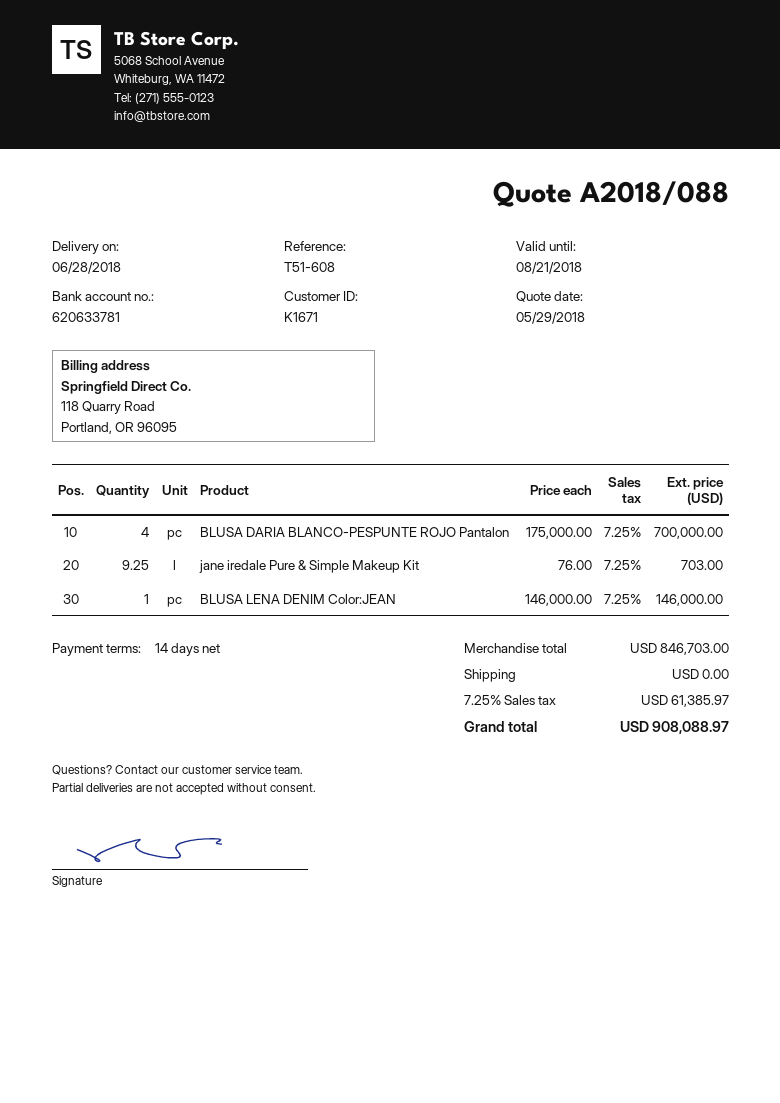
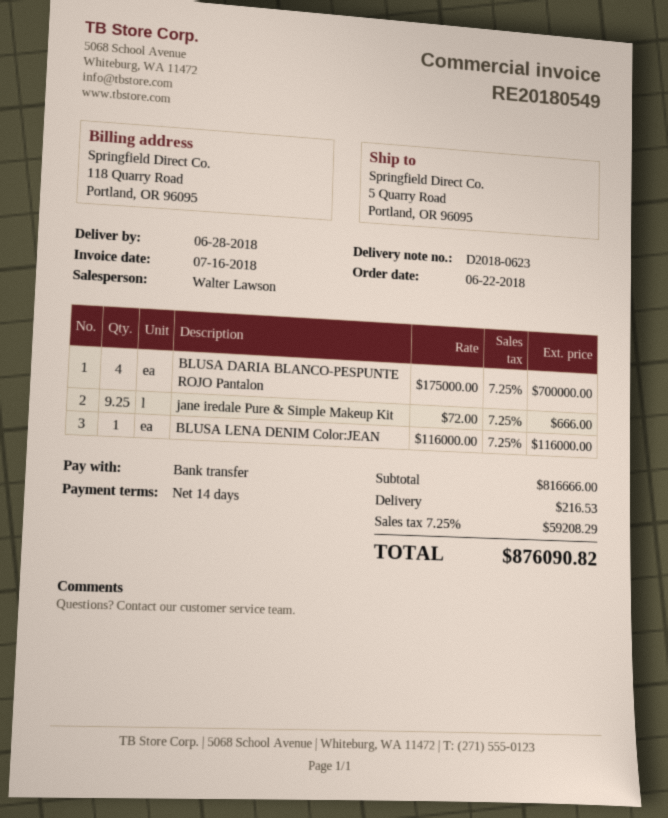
jane iredale Pure & Simple Makeup Kit: 9.25 x 76.00 = 703.00 -> 9.25 x 72.00 = 666.00
BLUSA LENA DENIM Color:JEAN: 1 x 146000.00 = 146000.00 -> 1 x 116000.00 = 116000.00
subtotal: 846703.00 -> 816666.00
shipping: 0.00 -> 216.53
tax: 7.25% = 61385.97 -> 7.25% = 59208.29
total: 908088.97 -> 876090.82

